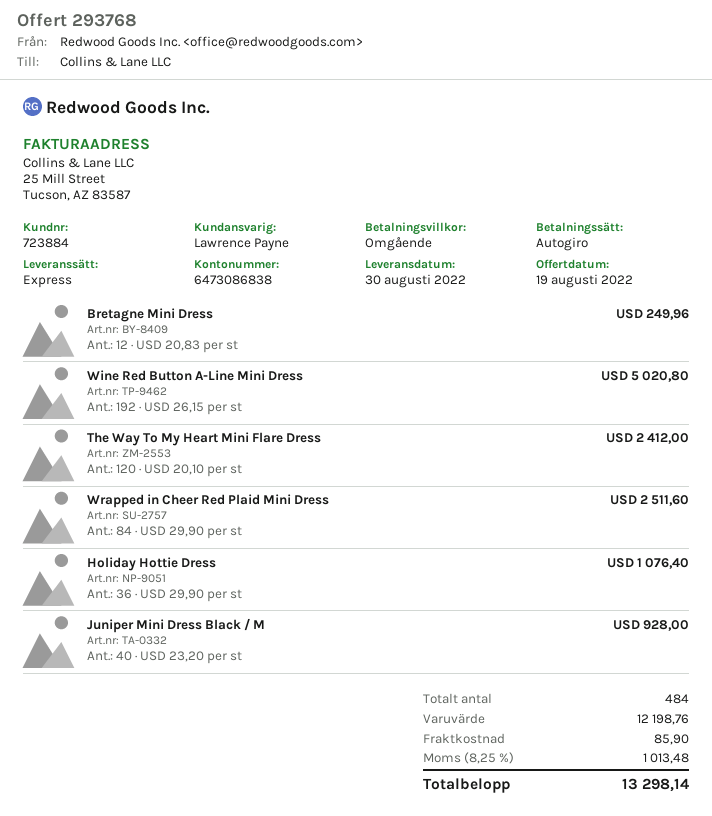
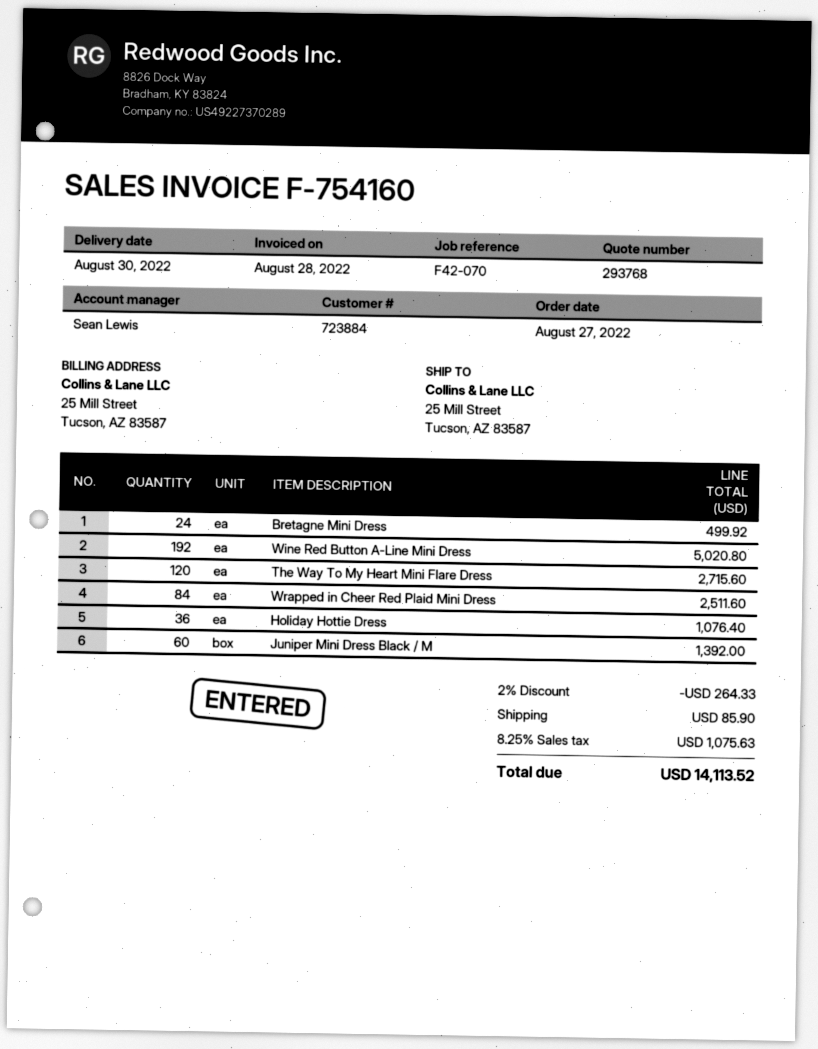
sales rep: Lawrence Payne -> Sean Lewis
Bretagne Mini Dress: 12 for 249.96 -> 24 for 499.92
The Way To My Heart Mini Flare Dress: 120 for 2412.00 -> 120 for 2715.60
Juniper Mini Dress Black / M: 40 for 928.00 -> 60 for 1392.00
discount: none -> 2% = 264.33
tax: 8.25% = 1013.48 -> 8.25% = 1075.63
total: 13298.14 -> 14113.52

